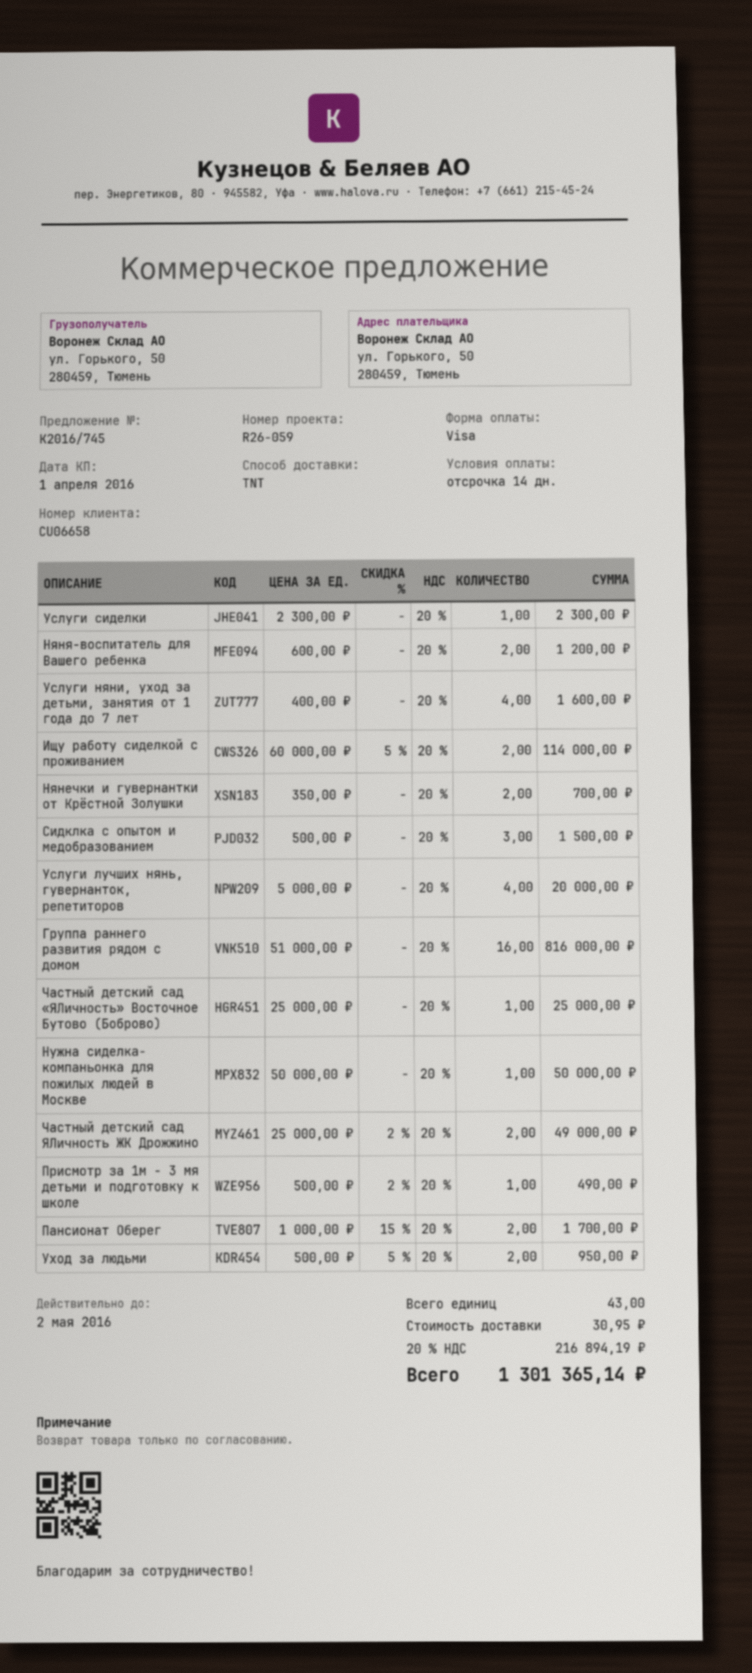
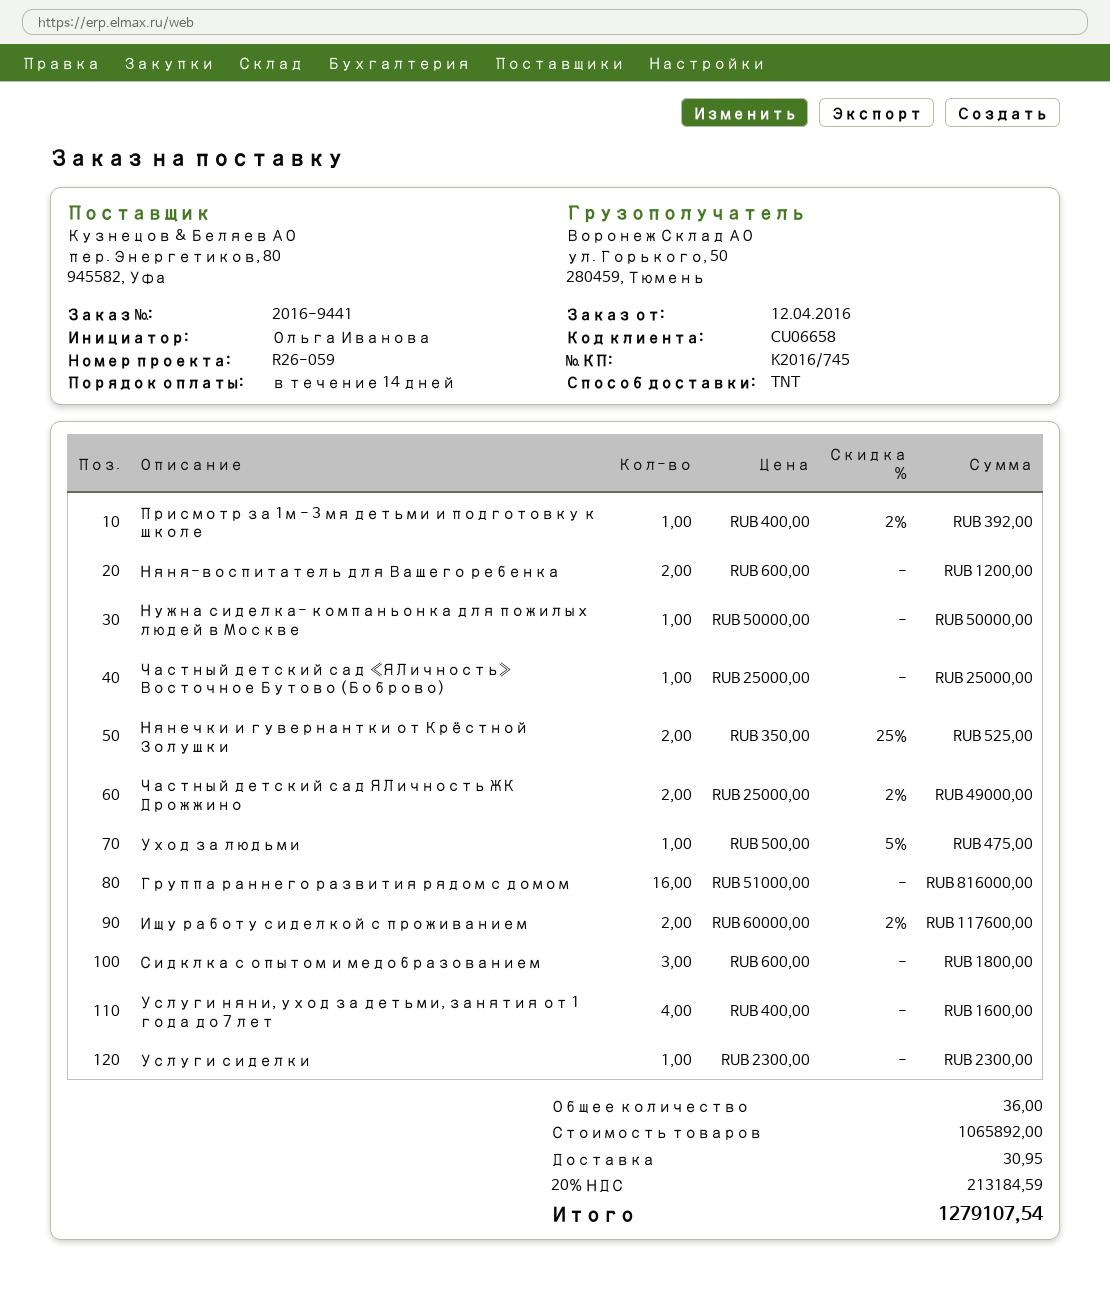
Ищу работу сиделкой с проживанием: 2 x 60000.00 - 5% = 114000.00 -> 2 x 60000.00 - 2% = 117600.00
Нянечки и гувернантки от Крёстной Золушки: 2 x 350.00 = 700.00 -> 2 x 350.00 - 25% = 525.00
Сидклка с опытом и медобразованием: 3 x 500.00 = 1500.00 -> 3 x 600.00 = 1800.00
Услуги лучших нянь, гувернанток, репетиторов: 4 x 5000.00 = 20000.00 -> none
Присмотр за 1м - 3 мя детьми и подготовку к школе: 1 x 500.00 - 2% = 490.00 -> 1 x 400.00 - 2% = 392.00
Пансионат Оберег: 2 x 1000.00 - 15% = 1700.00 -> none
Уход за людьми: 2 x 500.00 - 5% = 950.00 -> 1 x 500.00 - 5% = 475.00
total quantity: 43 -> 36
tax: 20% = 216894.19 -> 20% = 213184.59
total: 1301365.14 -> 1279107.54

